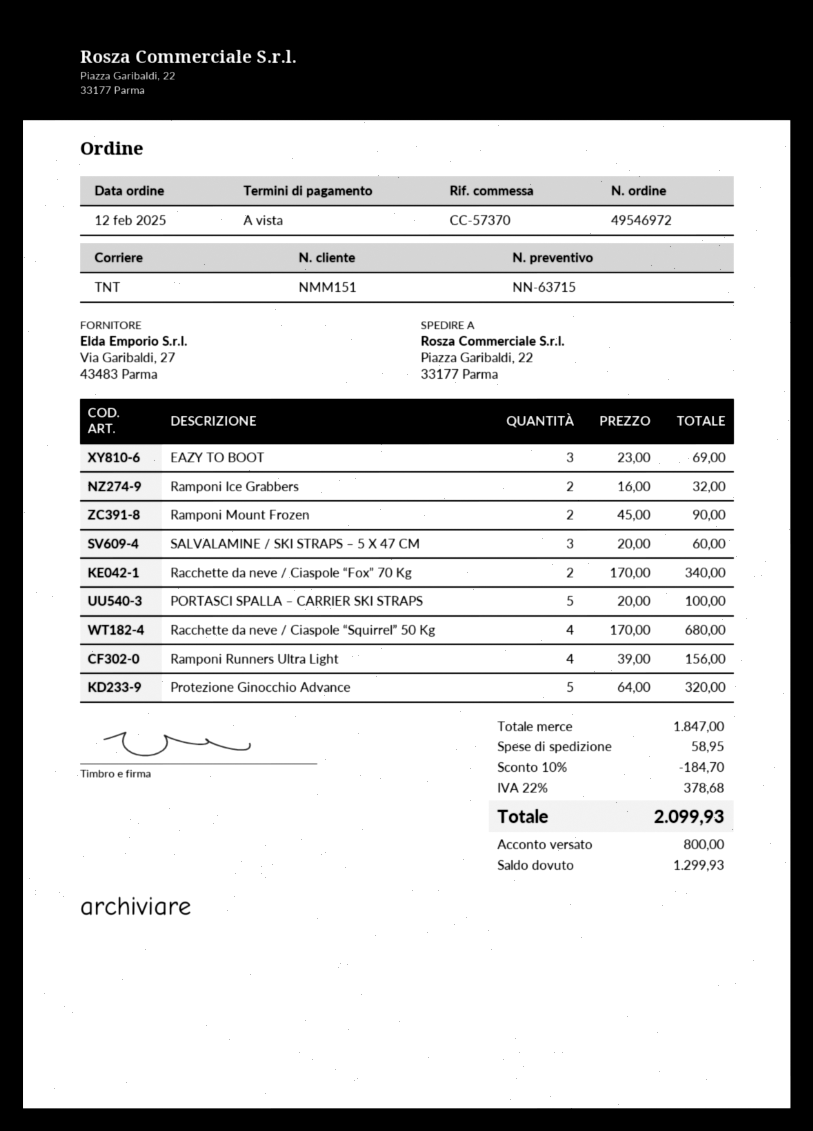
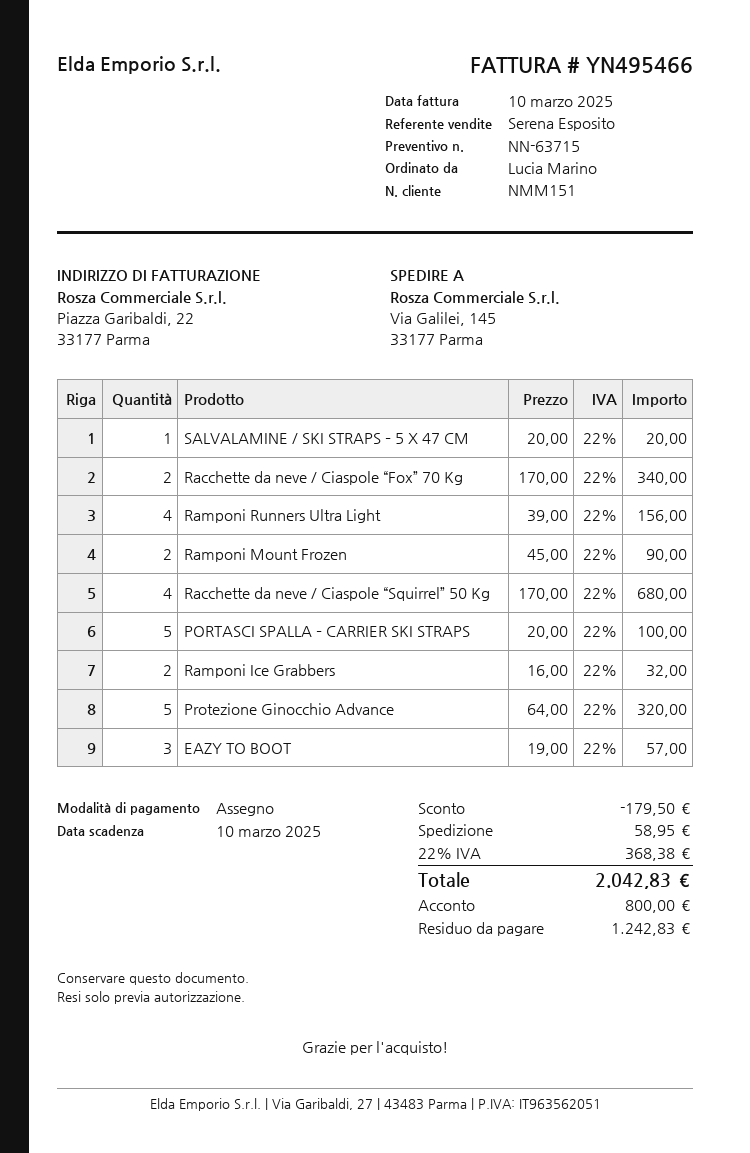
ship to: Piazza Garibaldi, 22, 33177 Parma -> Via Galilei, 145, 33177 Parma
EAZY TO BOOT: 3 x 23.00 = 69.00 -> 3 x 19.00 = 57.00
SALVALAMINE / SKI STRAPS – 5 X 47 CM: 3 x 20.00 = 60.00 -> 1 x 20.00 = 20.00
discount: 184.70 -> 179.50
tax: 22% = 378.68 -> 22% = 368.38
total: 2099.93 -> 2042.83
balance: 1299.93 -> 1242.83

